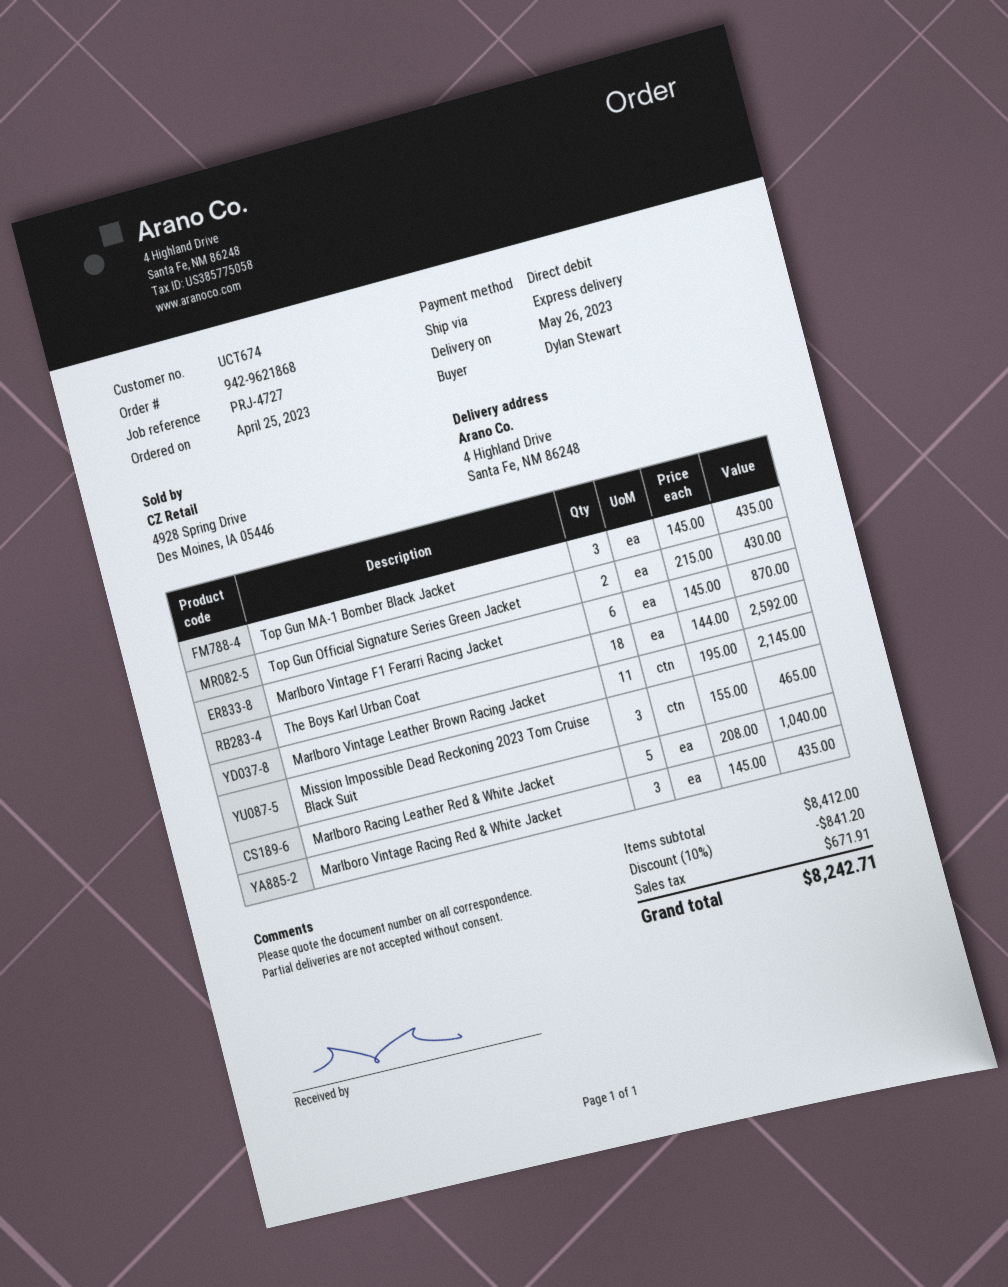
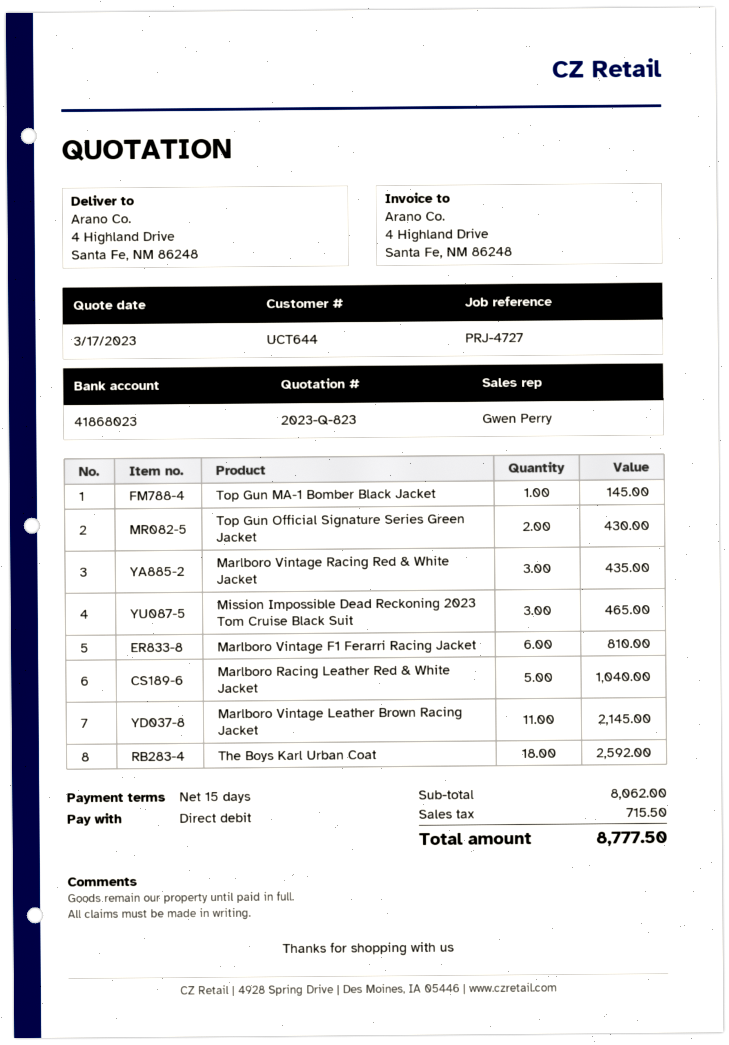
customer number: UCT674 -> UCT644
Top Gun MA-1 Bomber Black Jacket: 3 for 435.00 -> 1 for 145.00
Marlboro Vintage F1 Ferarri Racing Jacket: 6 for 870.00 -> 6 for 810.00
subtotal: 8412.00 -> 8062.00
discount: 10% = 841.20 -> none
tax: 671.91 -> 715.50
total: 8242.71 -> 8777.50

